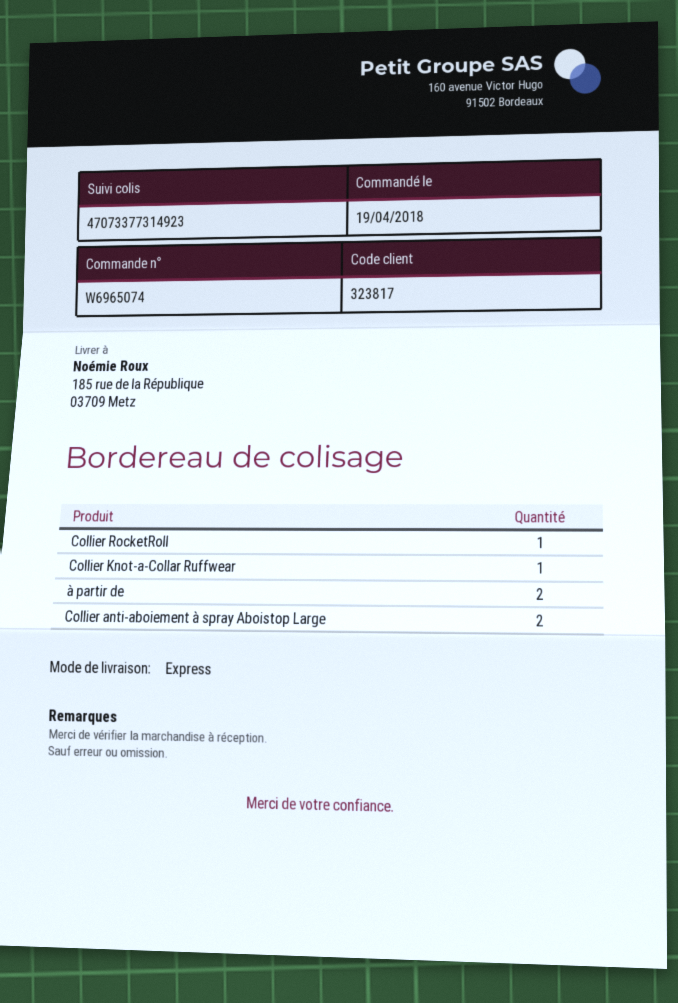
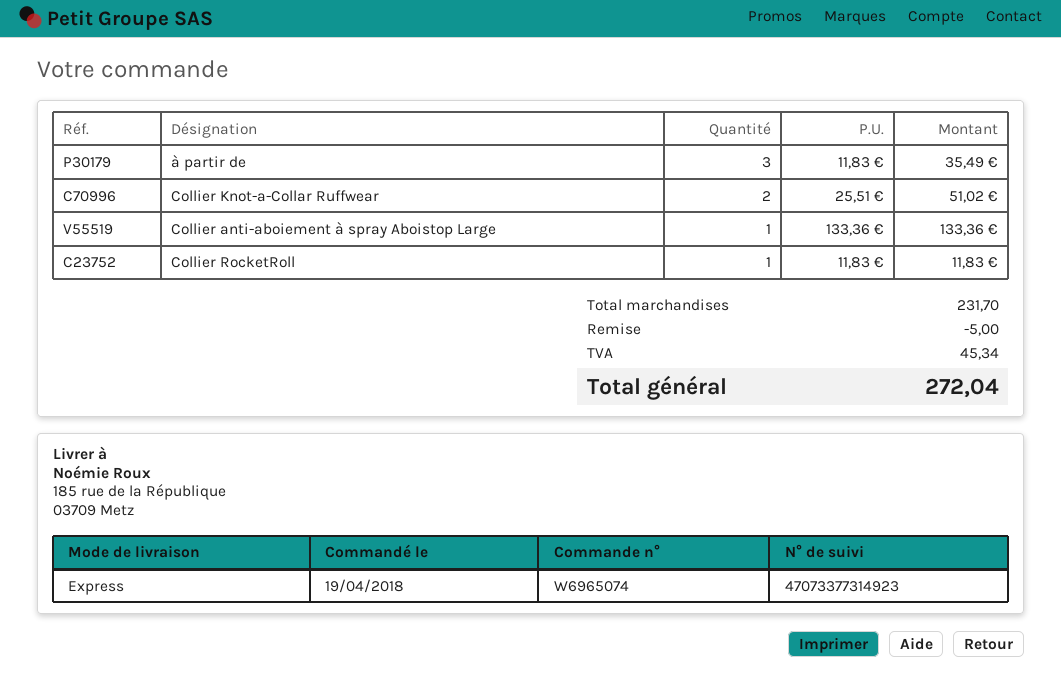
Collier Knot-a-Collar Ruffwear: 1 -> 2
à partir de: 2 -> 3
Collier anti-aboiement à spray Aboistop Large: 2 -> 1

